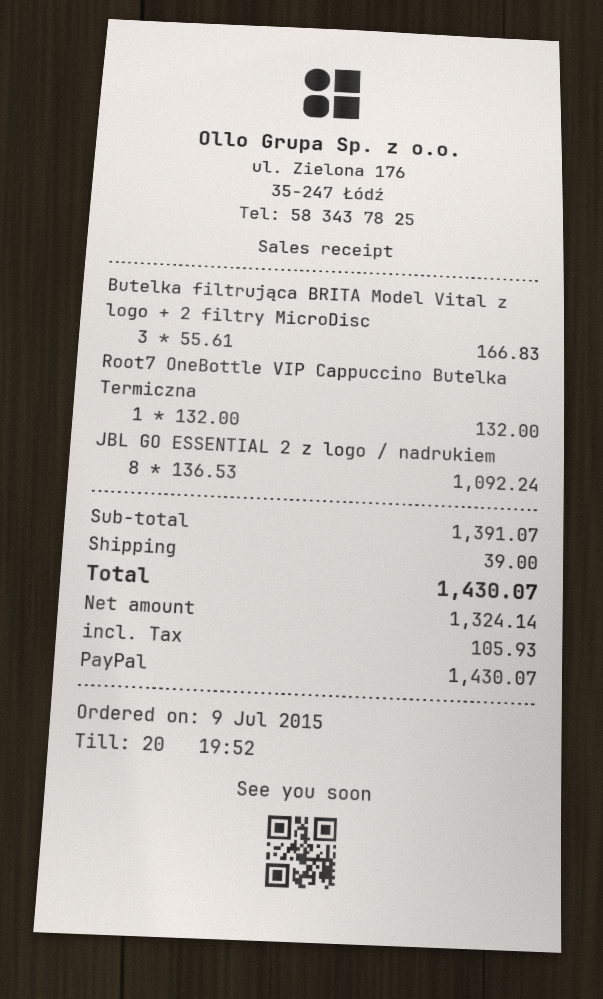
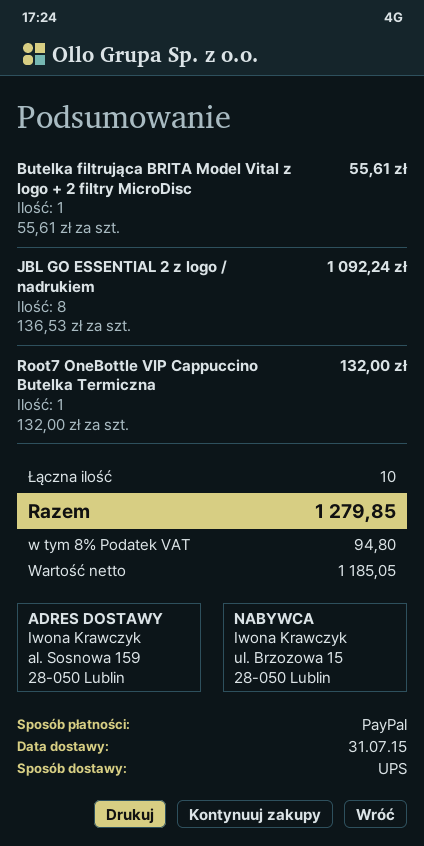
Butelka filtrująca BRITA Model Vital z logo + 2 filtry MicroDisc: 3 x 55.61 = 166.83 -> 1 x 55.61 = 55.61
shipping: 39.00 -> none
net: 1324.14 -> 1185.05
tax: 105.93 -> 94.80
total: 1430.07 -> 1279.85

